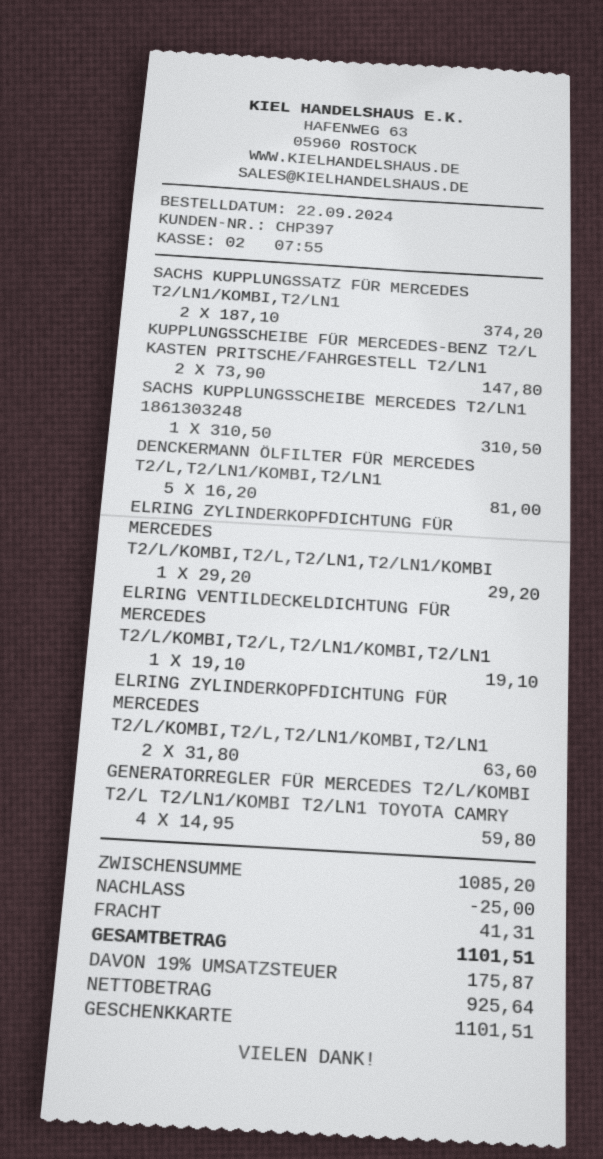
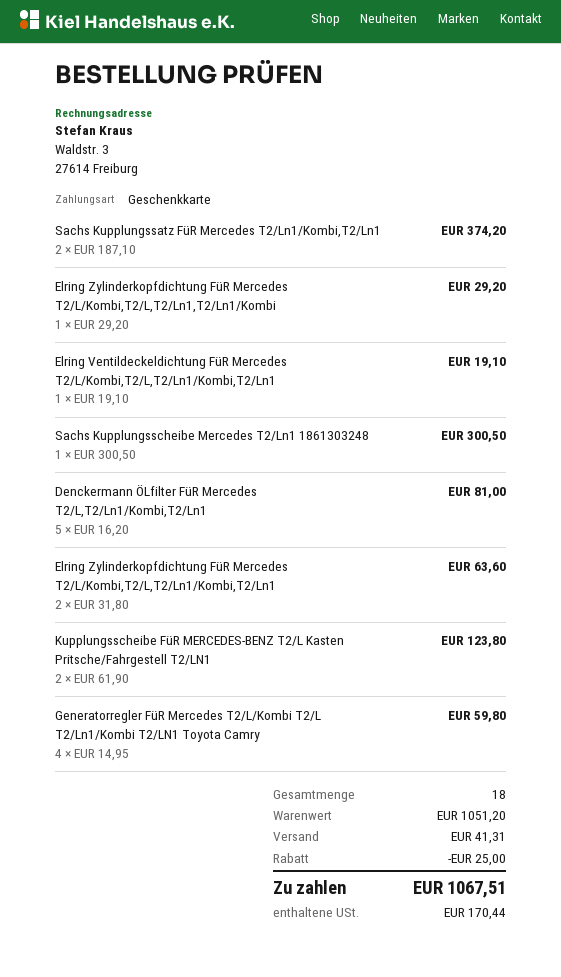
KUPPLUNGSSCHEIBE FÜR MERCEDES-BENZ T2/L KASTEN PRITSCHE/FAHRGESTELL T2/LN1: 2 x 73.90 = 147.80 -> 2 x 61.90 = 123.80
SACHS KUPPLUNGSSCHEIBE MERCEDES T2/LN1 1861303248: 1 x 310.50 = 310.50 -> 1 x 300.50 = 300.50
subtotal: 1085.20 -> 1051.20
tax: 175.87 -> 170.44
total: 1101.51 -> 1067.51

